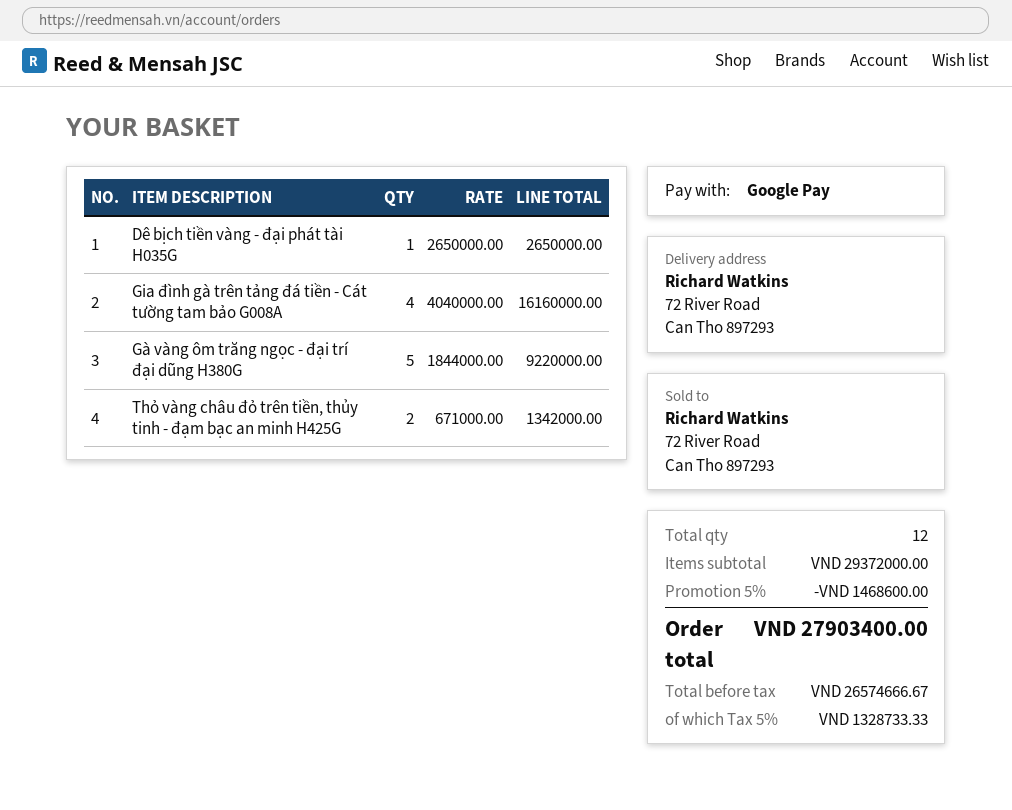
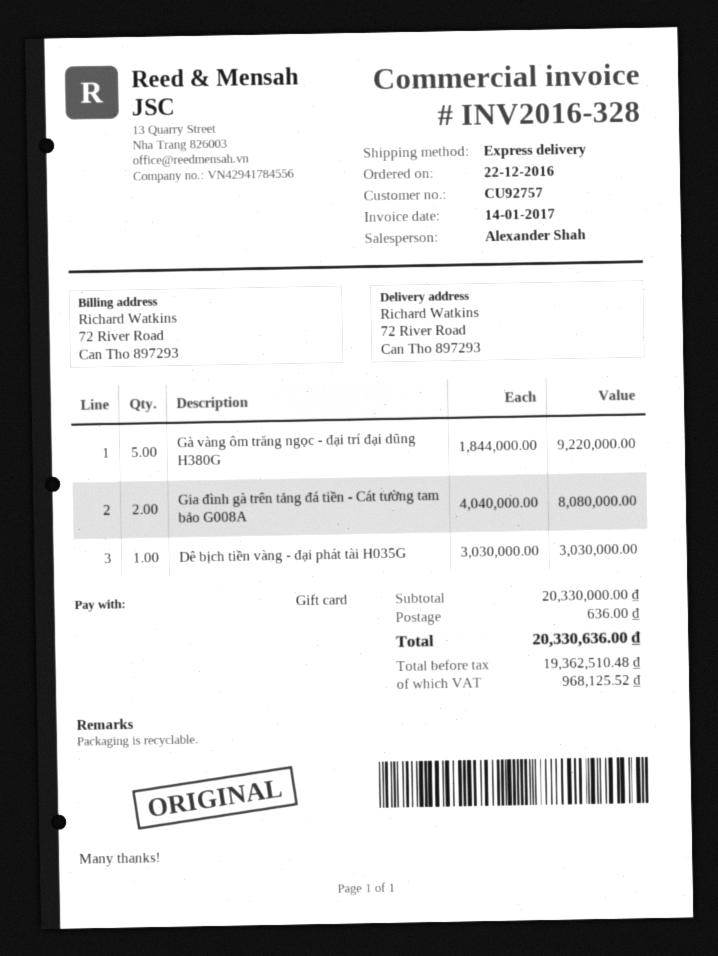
payment method: Google Pay -> gift card
Dê bịch tiền vàng - đại phát tài H035G: 1 x 2650000.00 = 2650000.00 -> 1 x 3030000.00 = 3030000.00
Gia đình gà trên tảng đá tiền - Cát tường tam bảo G008A: 4 x 4040000.00 = 16160000.00 -> 2 x 4040000.00 = 8080000.00
Thỏ vàng châu đỏ trên tiền, thủy tinh - đạm bạc an minh H425G: 2 x 671000.00 = 1342000.00 -> none
subtotal: 29372000.00 -> 20330000.00
discount: 5% = 1468600.00 -> none
shipping: none -> 636.00
net: 26574666.67 -> 19362510.48
tax: 1328733.33 -> 968125.52
total: 27903400.00 -> 20330636.00

